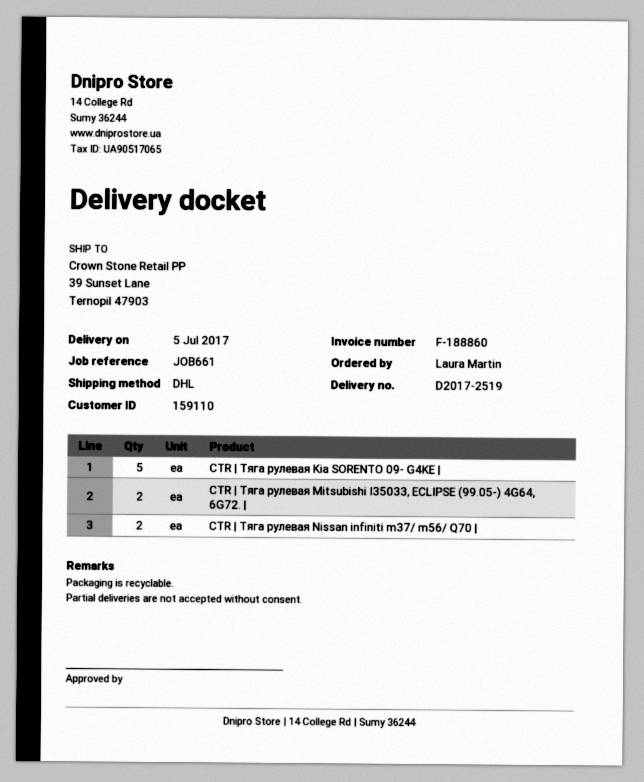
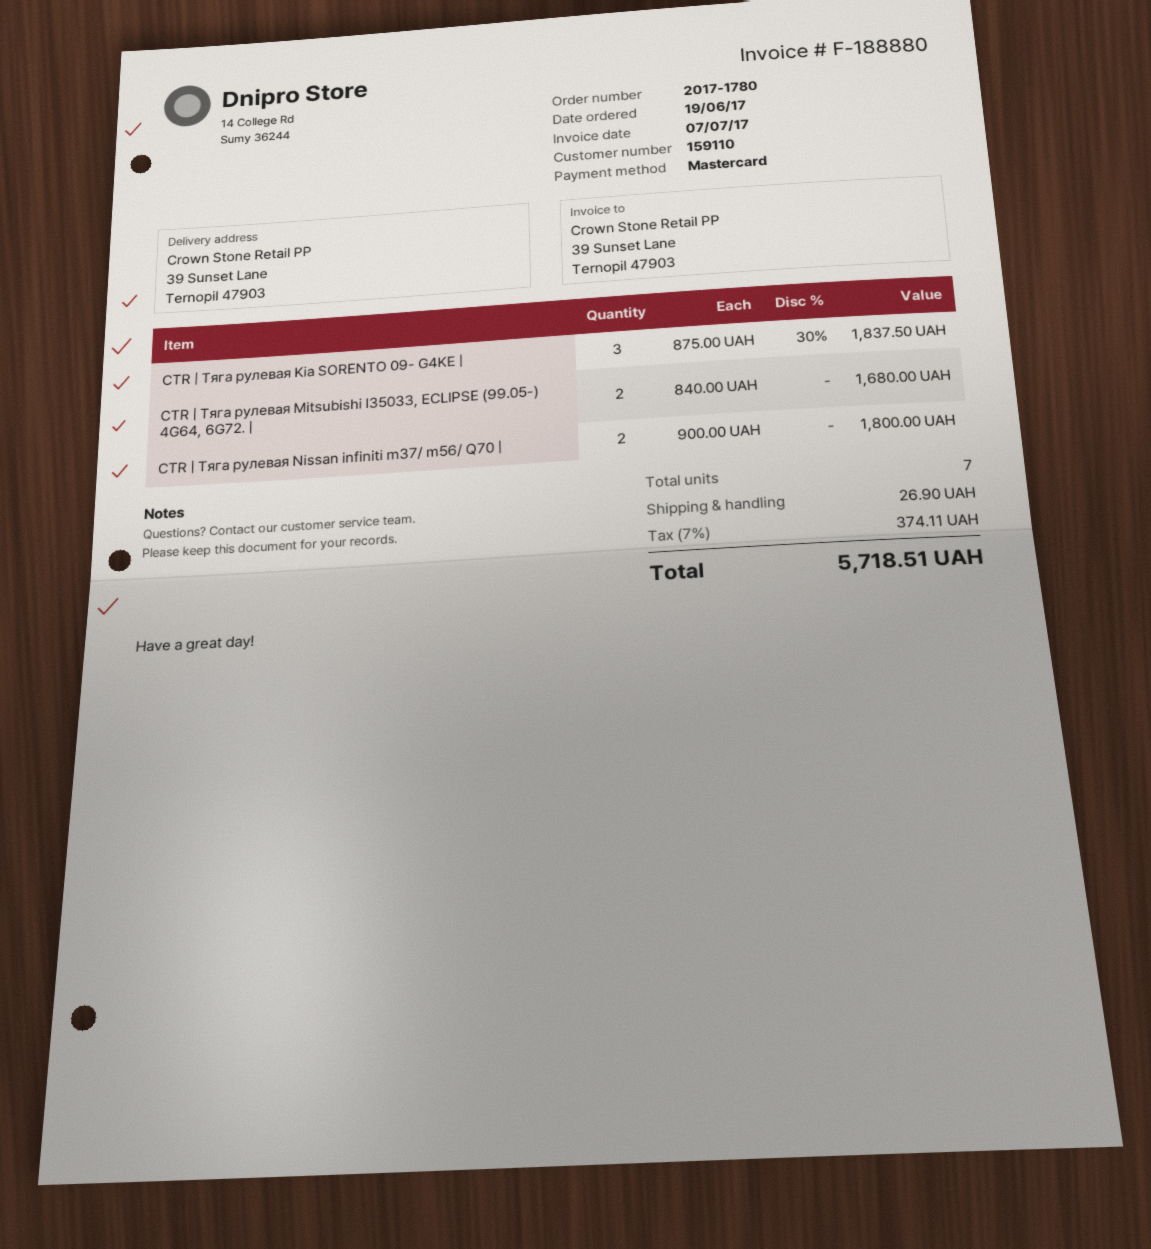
invoice number: F-188860 -> F-188880
CTR | Тяга рулевая Kia SORENTO 09- G4KE |: 5 -> 3

